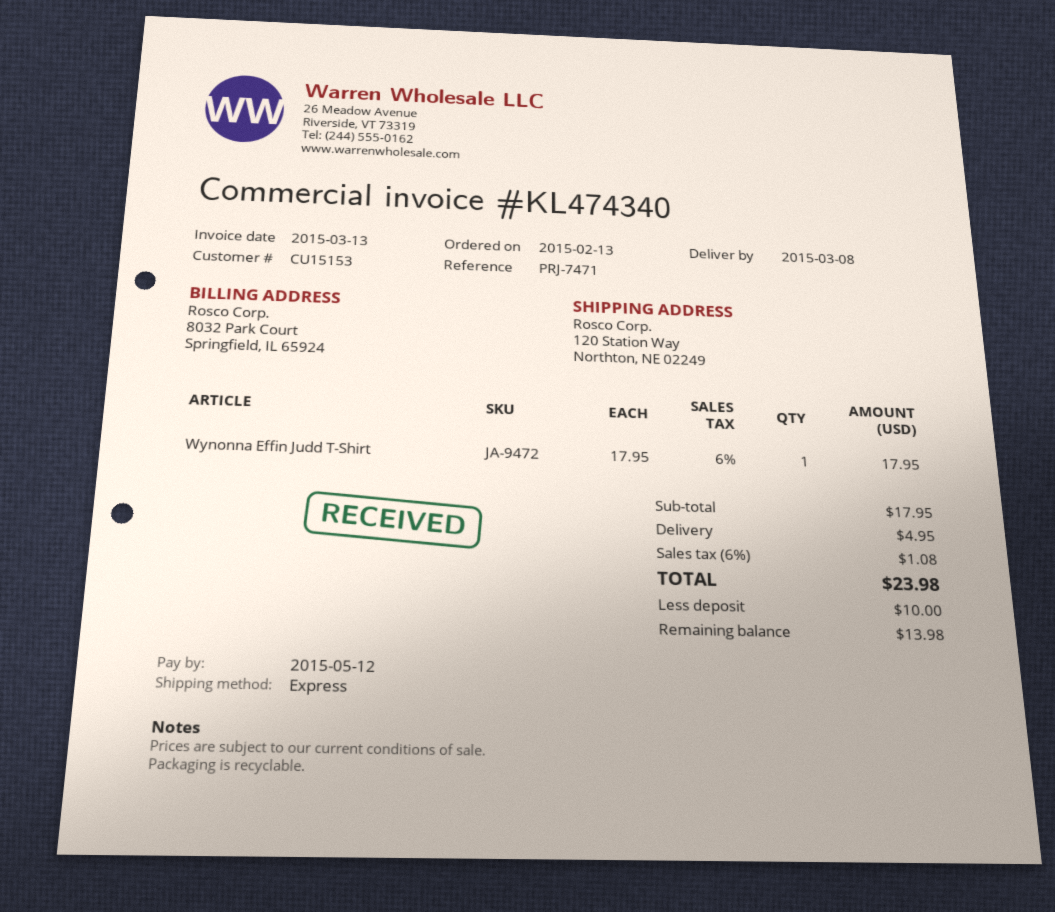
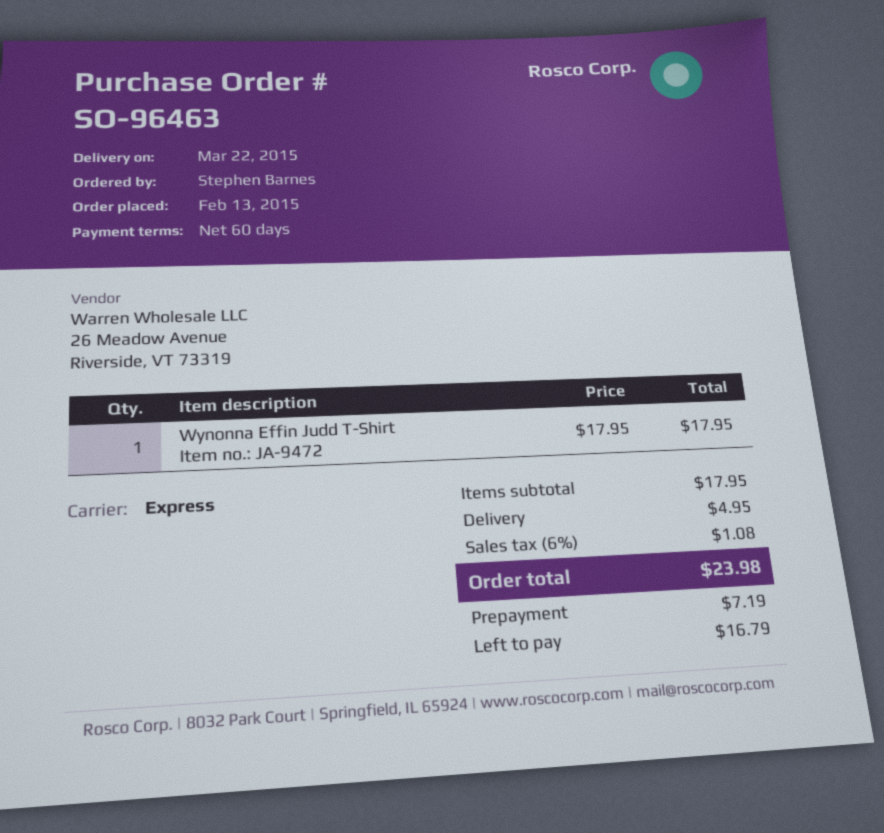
delivery date: 2015-03-08 -> 2015-03-22
deposit: 10.00 -> 7.19
balance: 13.98 -> 16.79

